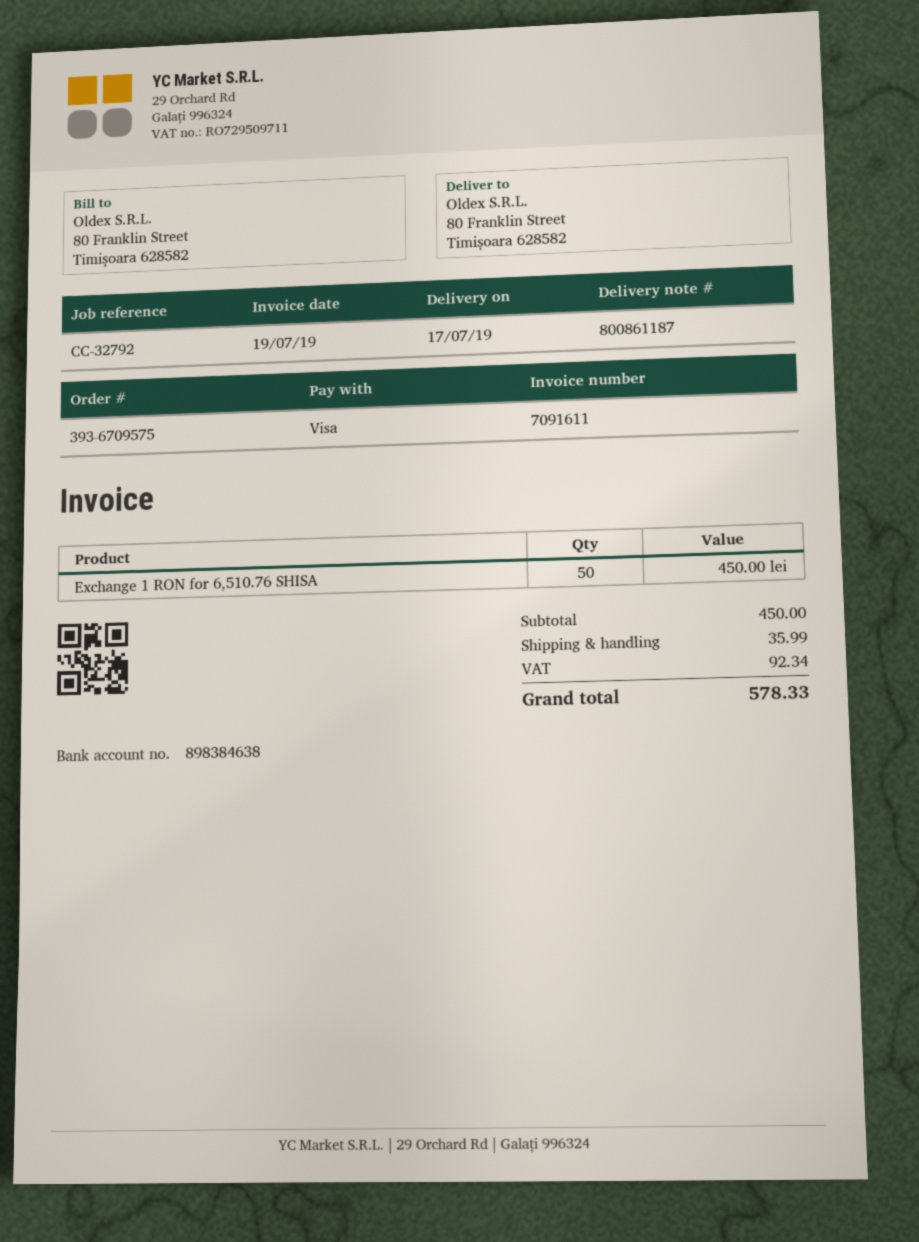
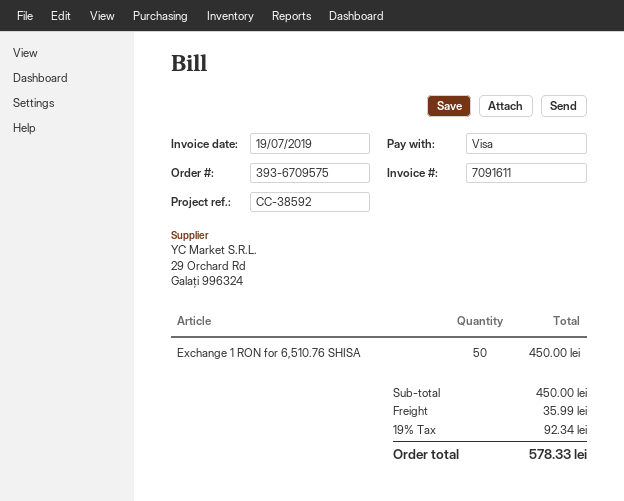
reference: CC-32792 -> CC-38592

